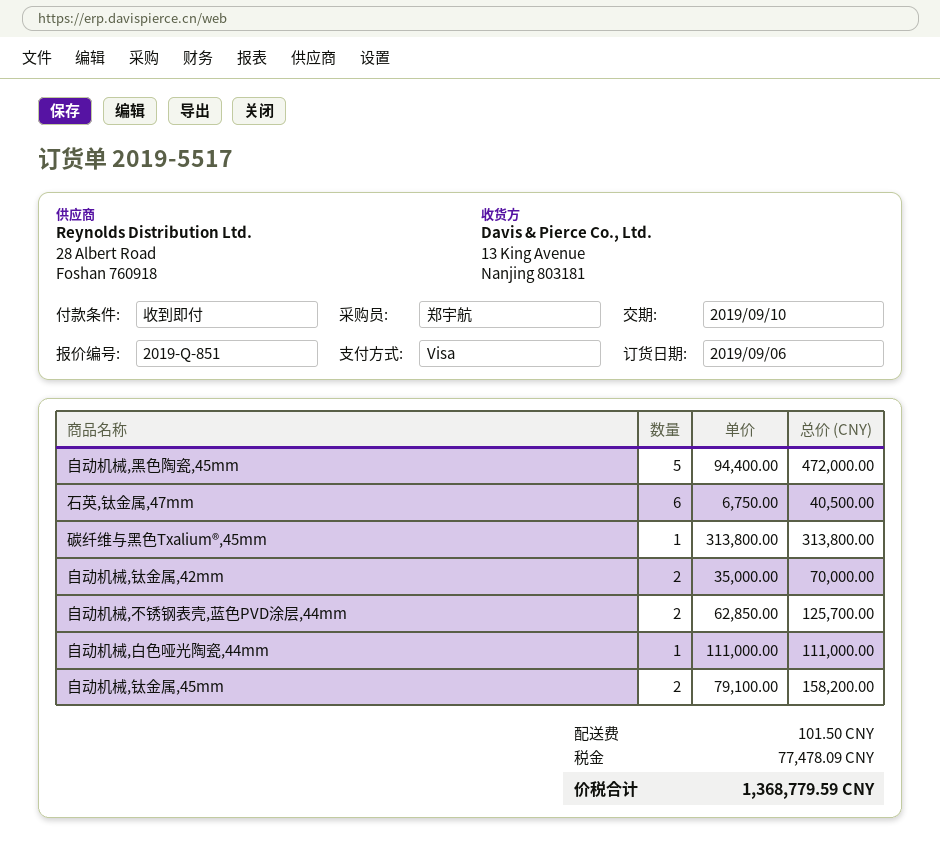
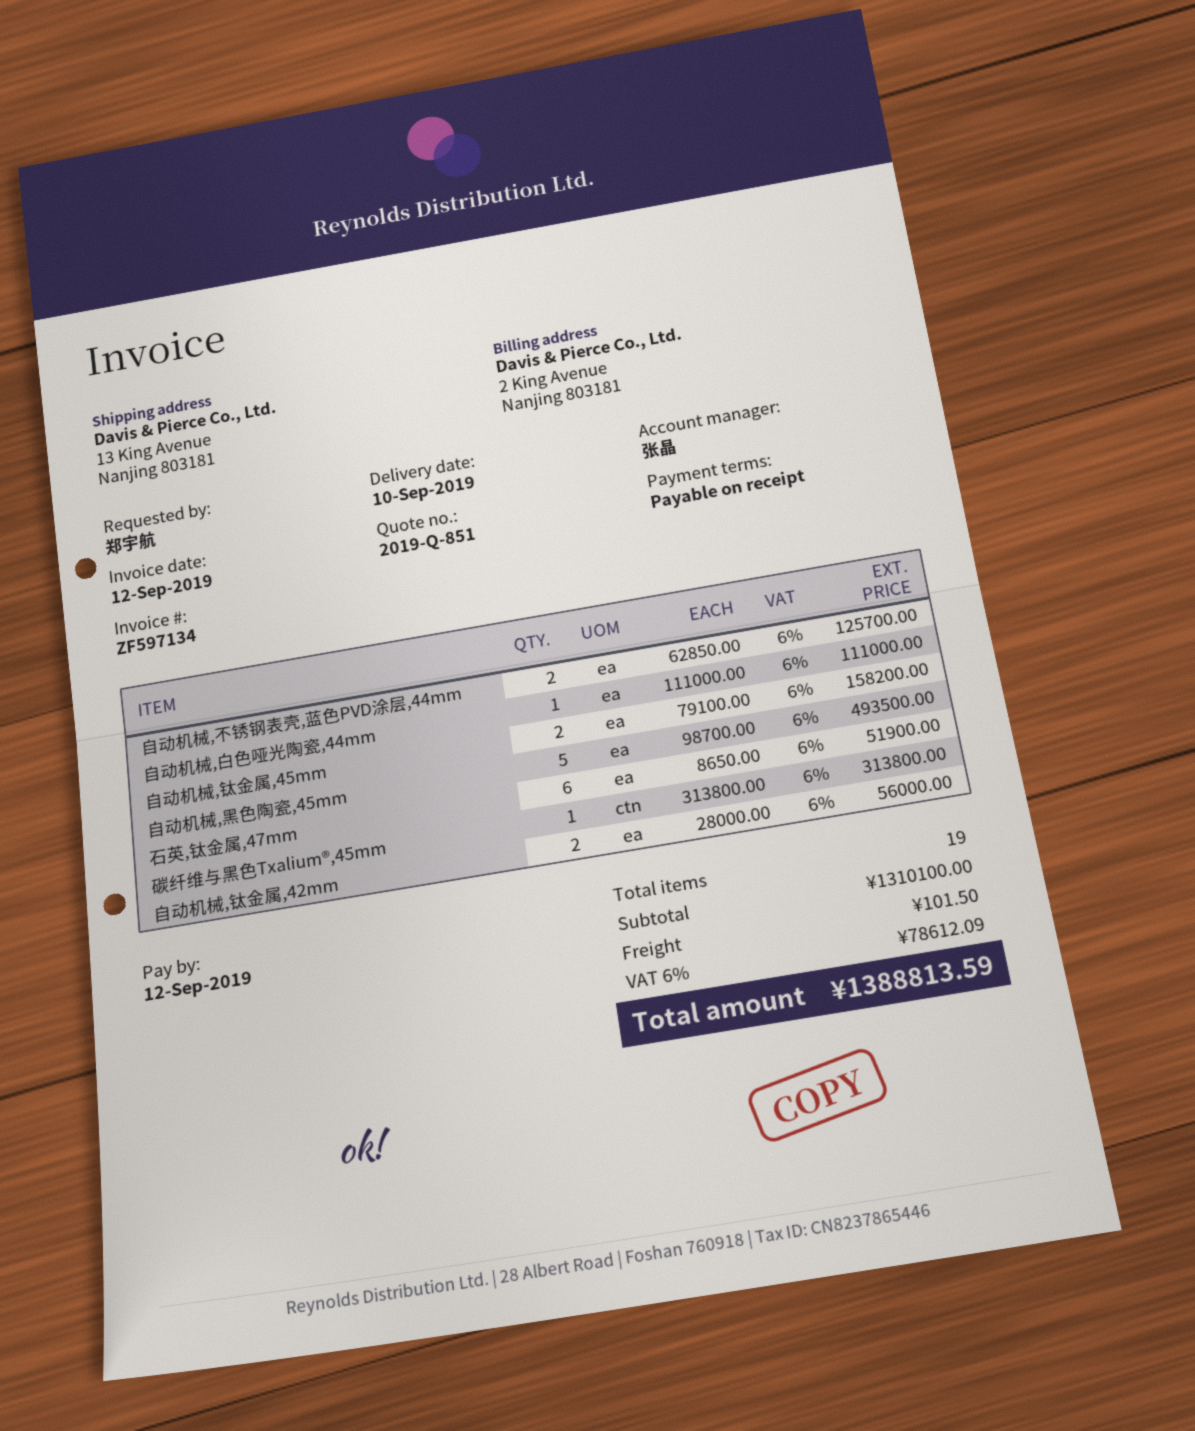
自动机械,黑色陶瓷,45mm: 5 x 94400.00 = 472000.00 -> 5 x 98700.00 = 493500.00
石英,钛金属,47mm: 6 x 6750.00 = 40500.00 -> 6 x 8650.00 = 51900.00
自动机械,钛金属,42mm: 2 x 35000.00 = 70000.00 -> 2 x 28000.00 = 56000.00
tax: 77478.09 -> 78612.09
total: 1368779.59 -> 1388813.59

